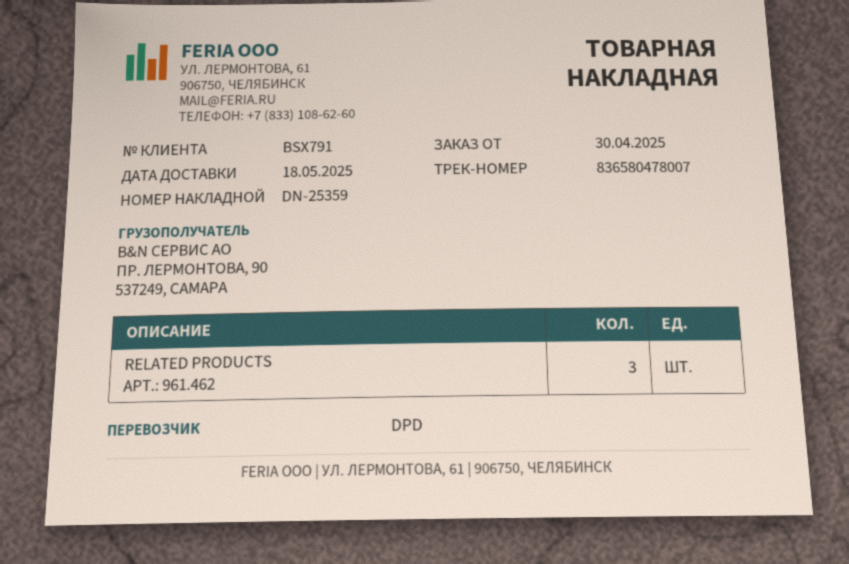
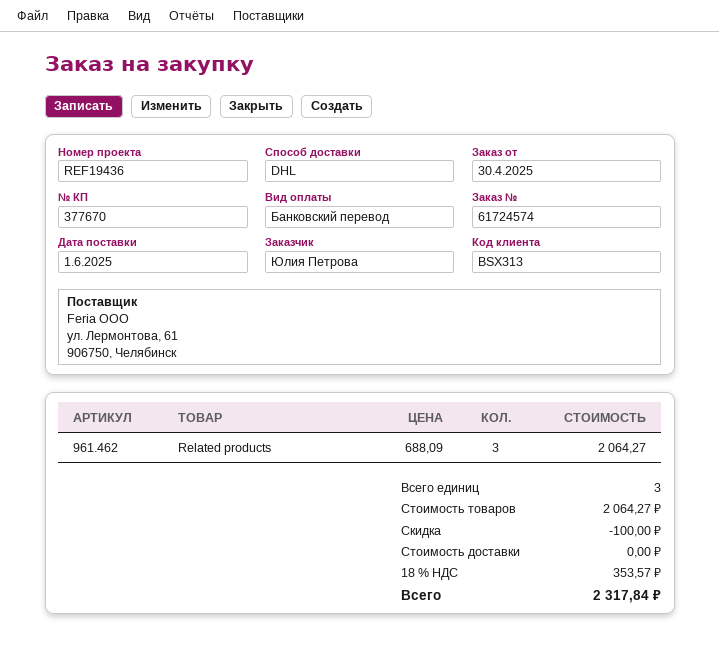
delivery date: 2025-05-18 -> 2025-06-01
customer number: BSX791 -> BSX313
shipping method: DPD -> DHL

